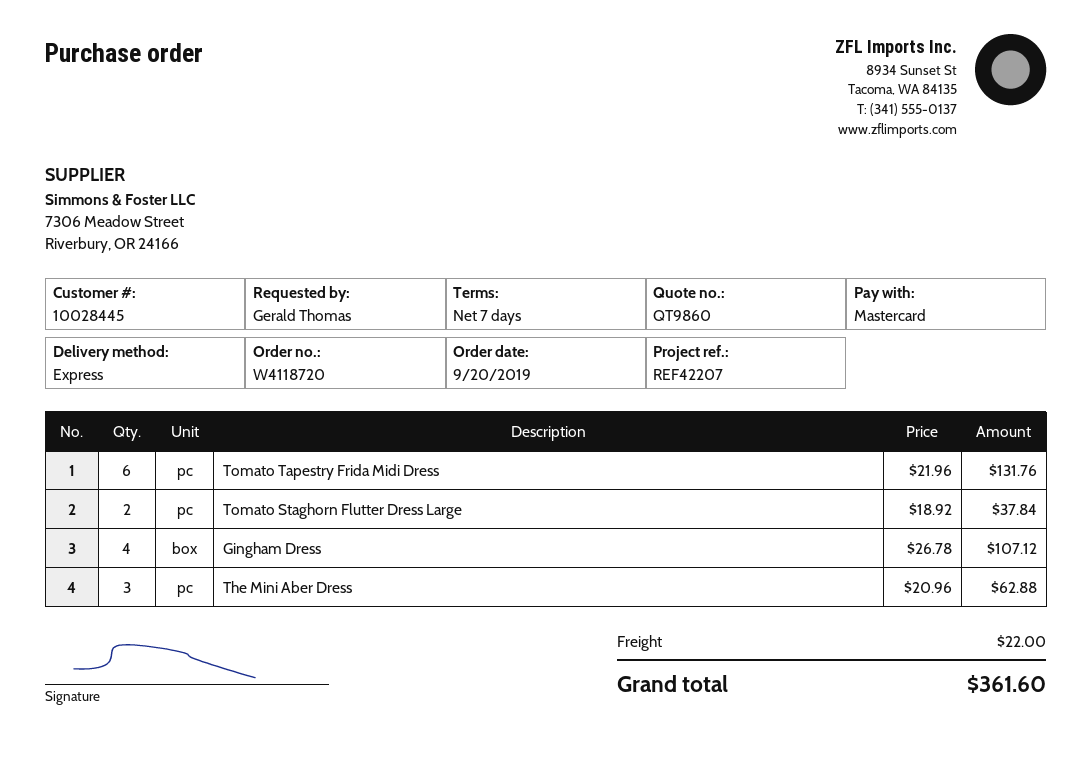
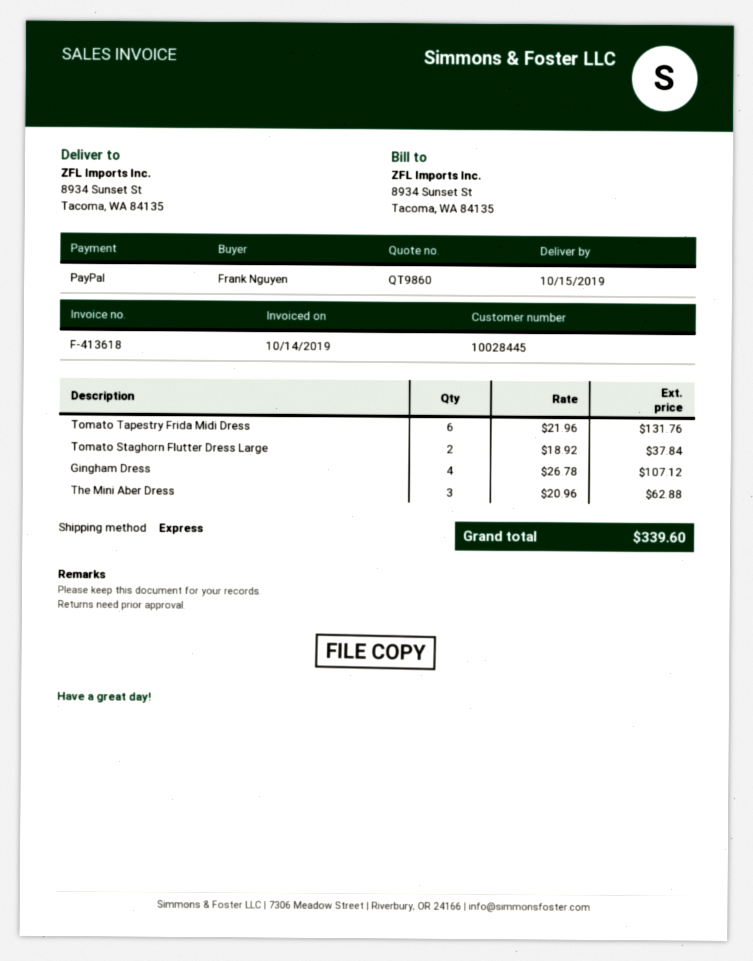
ordered by: Gerald Thomas -> Frank Nguyen
payment method: Mastercard -> PayPal
shipping: 22.00 -> none
total: 361.60 -> 339.60

